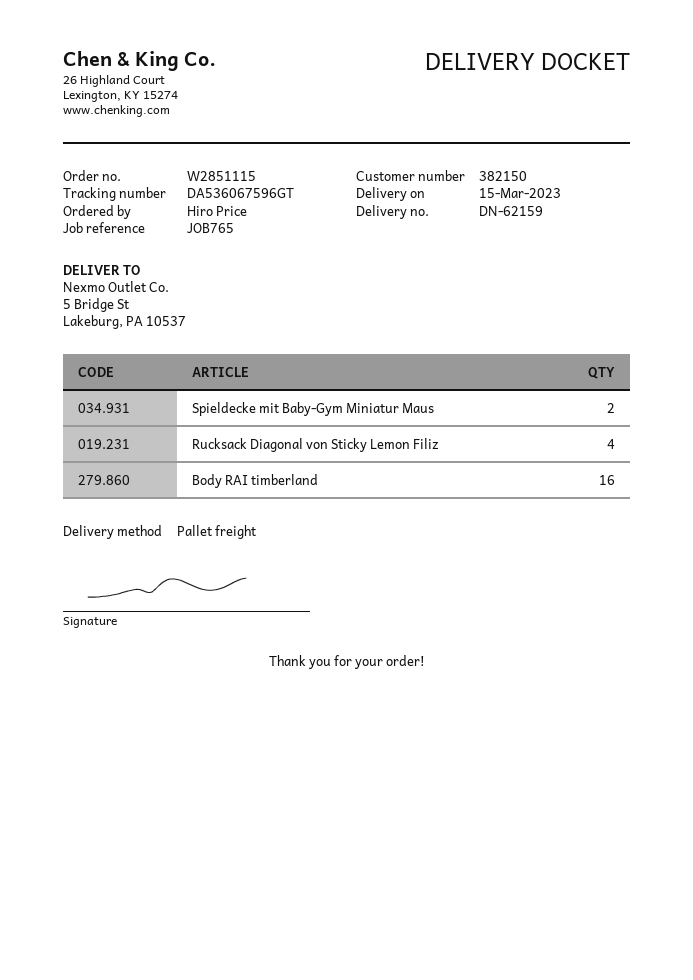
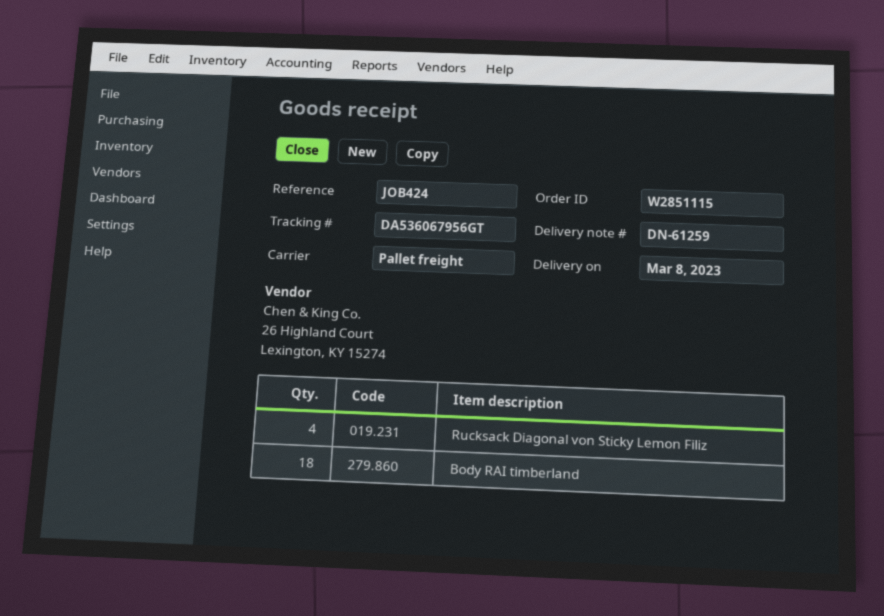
delivery note number: DN-62159 -> DN-61259
delivery date: 2023-03-15 -> 2023-03-08
reference: JOB765 -> JOB424
tracking number: DA536067596GT -> DA536067956GT
Spieldecke mit Baby-Gym Miniatur Maus: 2 -> none
Body RAI timberland: 16 -> 18

